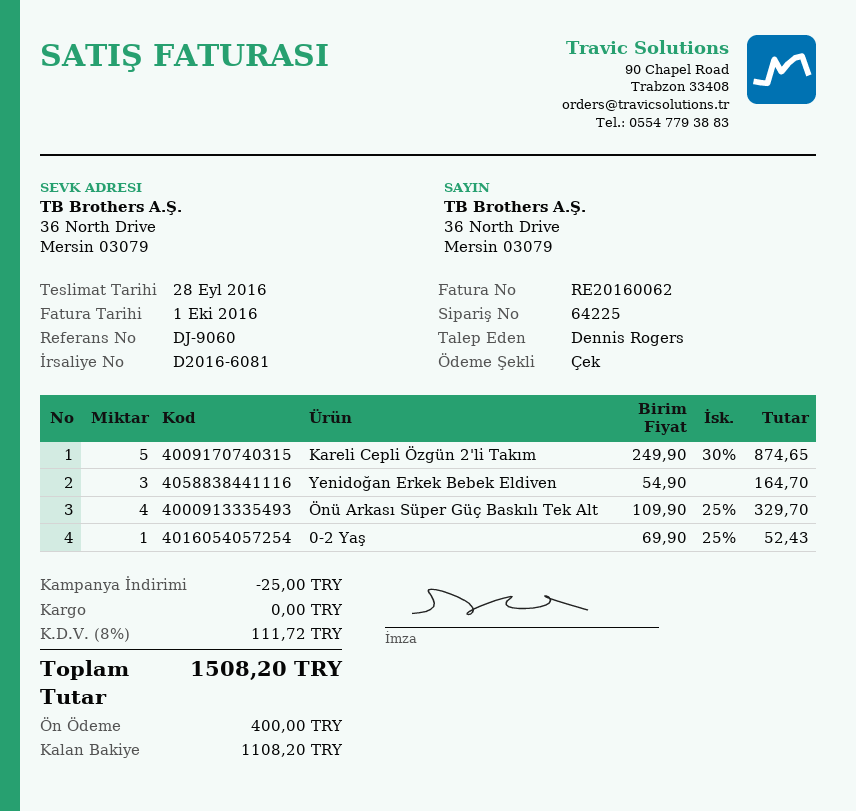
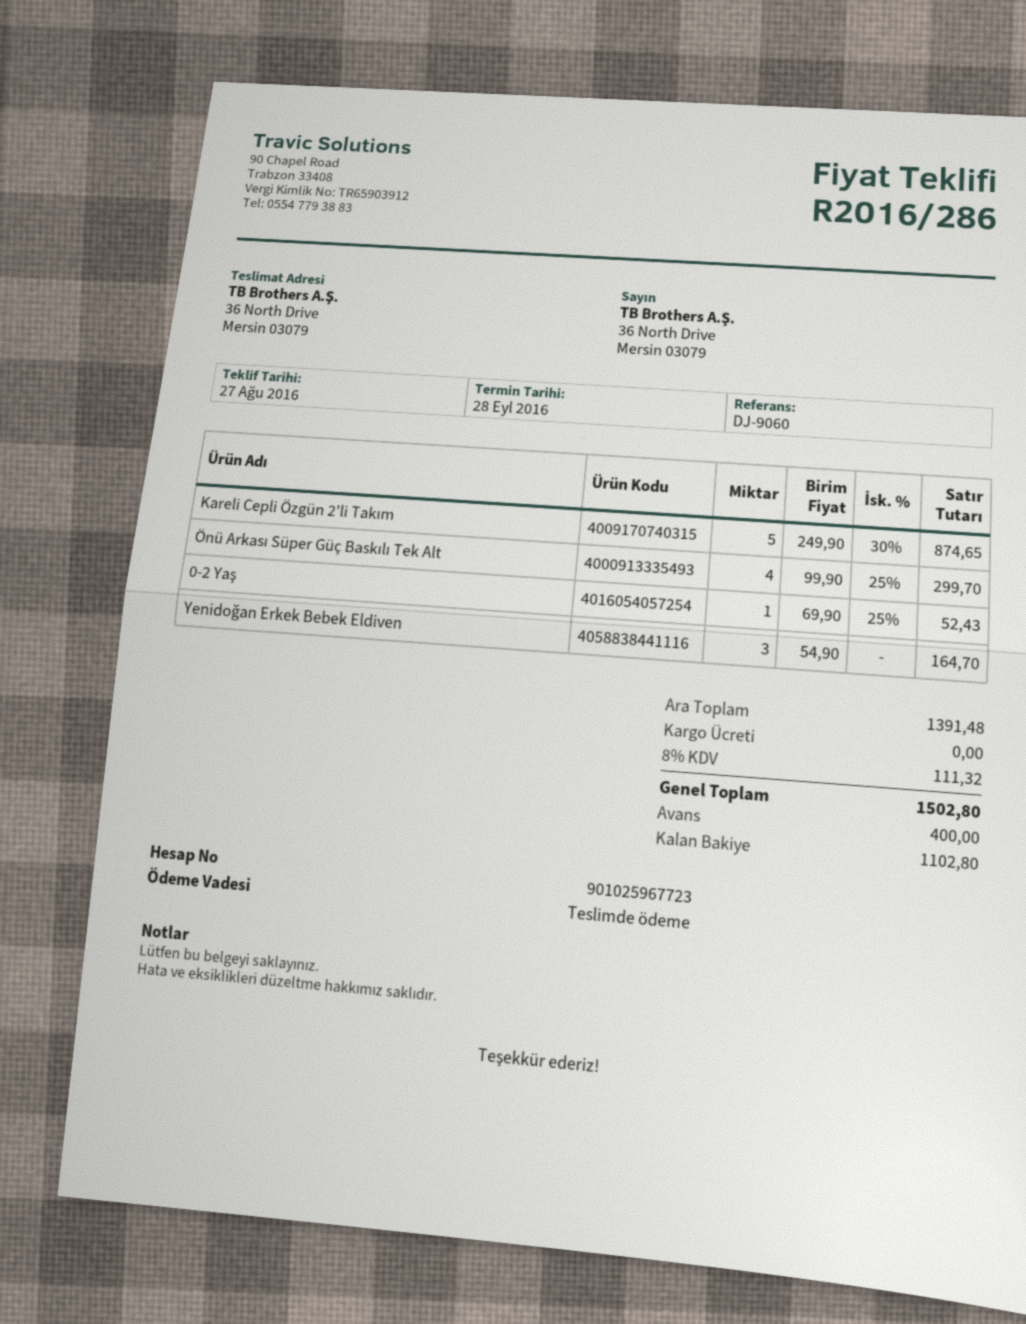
Önü Arkası Süper Güç Baskılı Tek Alt: 4 x 109.90 - 25% = 329.70 -> 4 x 99.90 - 25% = 299.70
discount: 25.00 -> none
tax: 8% = 111.72 -> 8% = 111.32
total: 1508.20 -> 1502.80
balance: 1108.20 -> 1102.80

